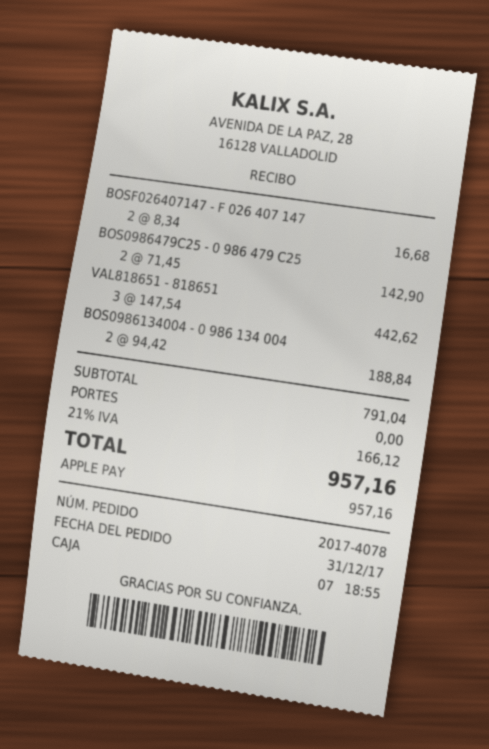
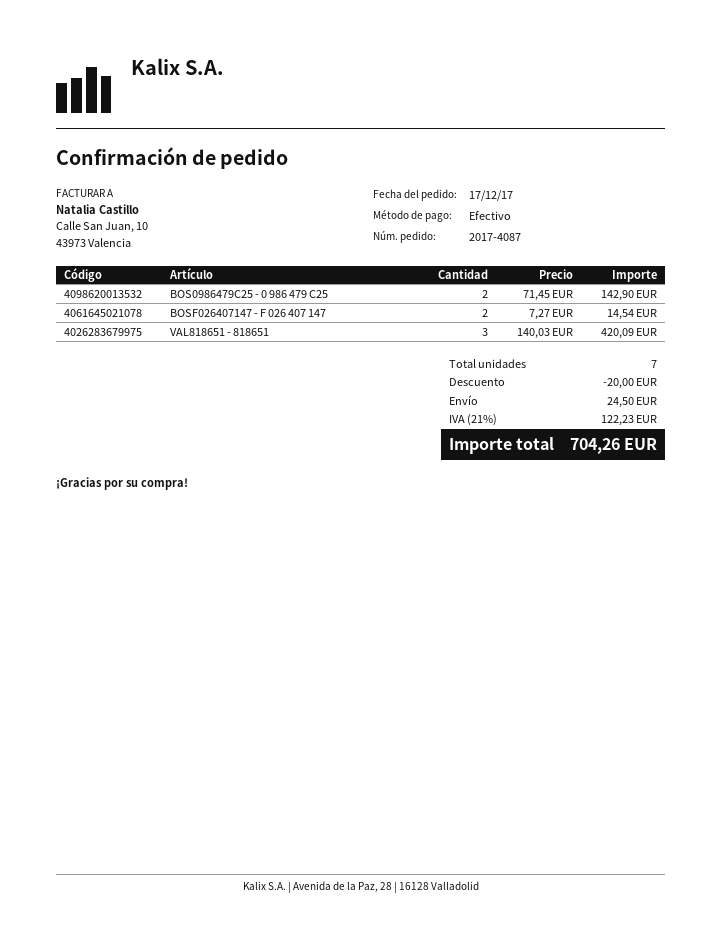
order number: 2017-4078 -> 2017-4087
order date: 2017-12-31 -> 2017-12-17
payment method: Apple Pay -> cash
BOSF026407147 - F 026 407 147: 2 x 8.34 = 16.68 -> 2 x 7.27 = 14.54
VAL818651 - 818651: 3 x 147.54 = 442.62 -> 3 x 140.03 = 420.09
BOS0986134004 - 0 986 134 004: 2 x 94.42 = 188.84 -> none
discount: none -> 20.00
shipping: 0.00 -> 24.50
tax: 21% = 166.12 -> 21% = 122.23
total: 957.16 -> 704.26

